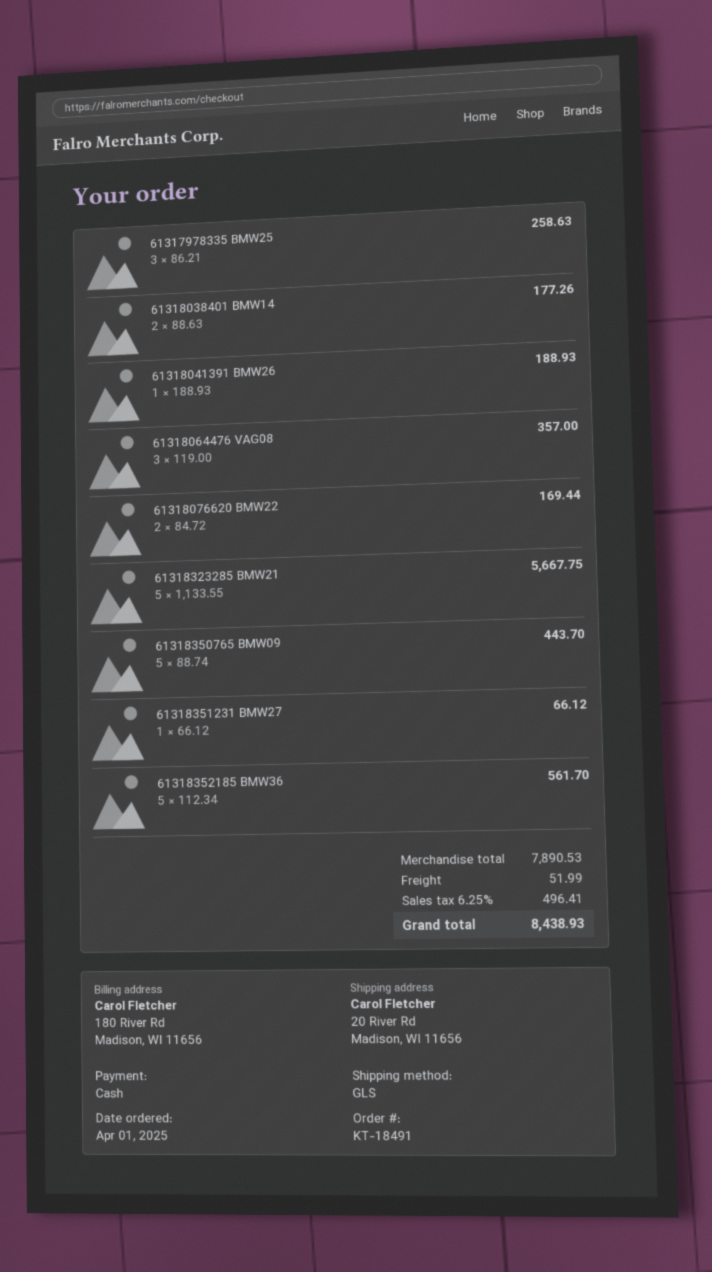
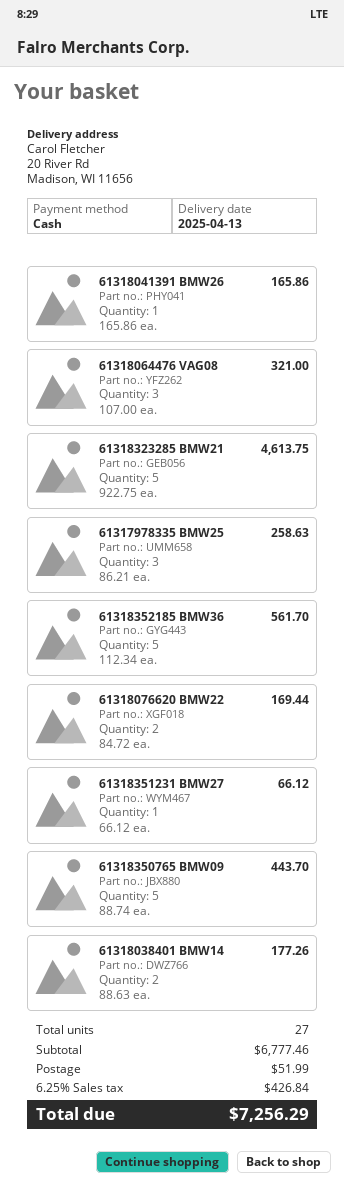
61318041391 BMW26: 1 x 188.93 = 188.93 -> 1 x 165.86 = 165.86
61318064476 VAG08: 3 x 119.00 = 357.00 -> 3 x 107.00 = 321.00
61318323285 BMW21: 5 x 1133.55 = 5667.75 -> 5 x 922.75 = 4613.75
subtotal: 7890.53 -> 6777.46
tax: 6.25% = 496.41 -> 6.25% = 426.84
total: 8438.93 -> 7256.29

